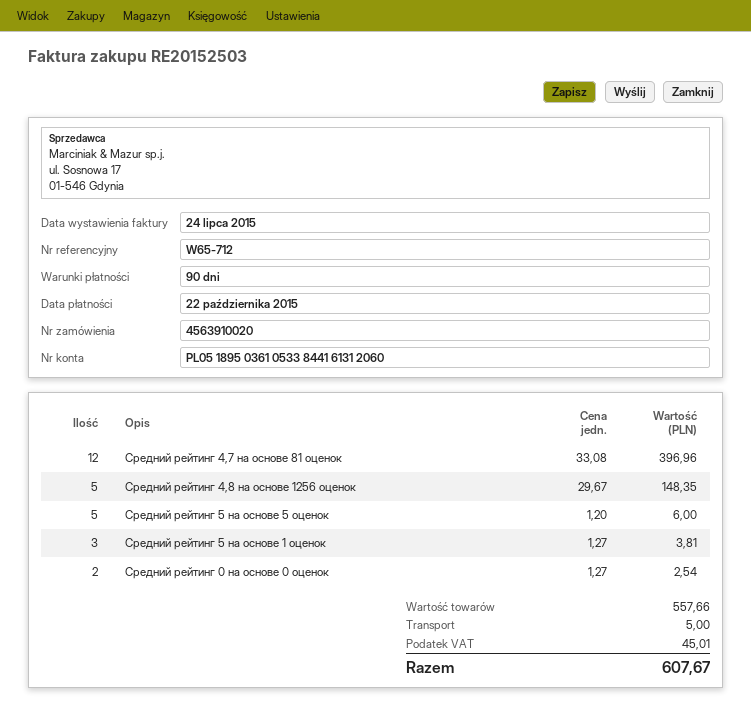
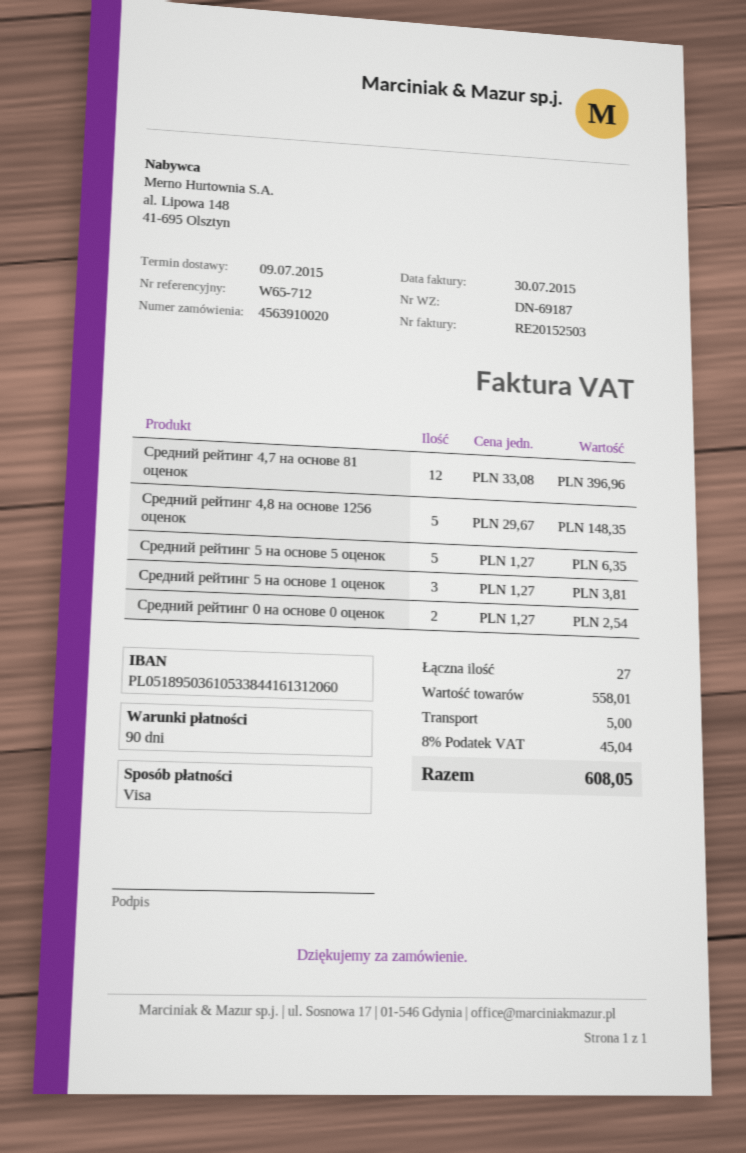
invoice date: 2015-07-24 -> 2015-07-30
Средний рейтинг 5 на основе 5 оценок: 5 x 1.20 = 6.00 -> 5 x 1.27 = 6.35
subtotal: 557.66 -> 558.01
tax: 45.01 -> 45.04
total: 607.67 -> 608.05

